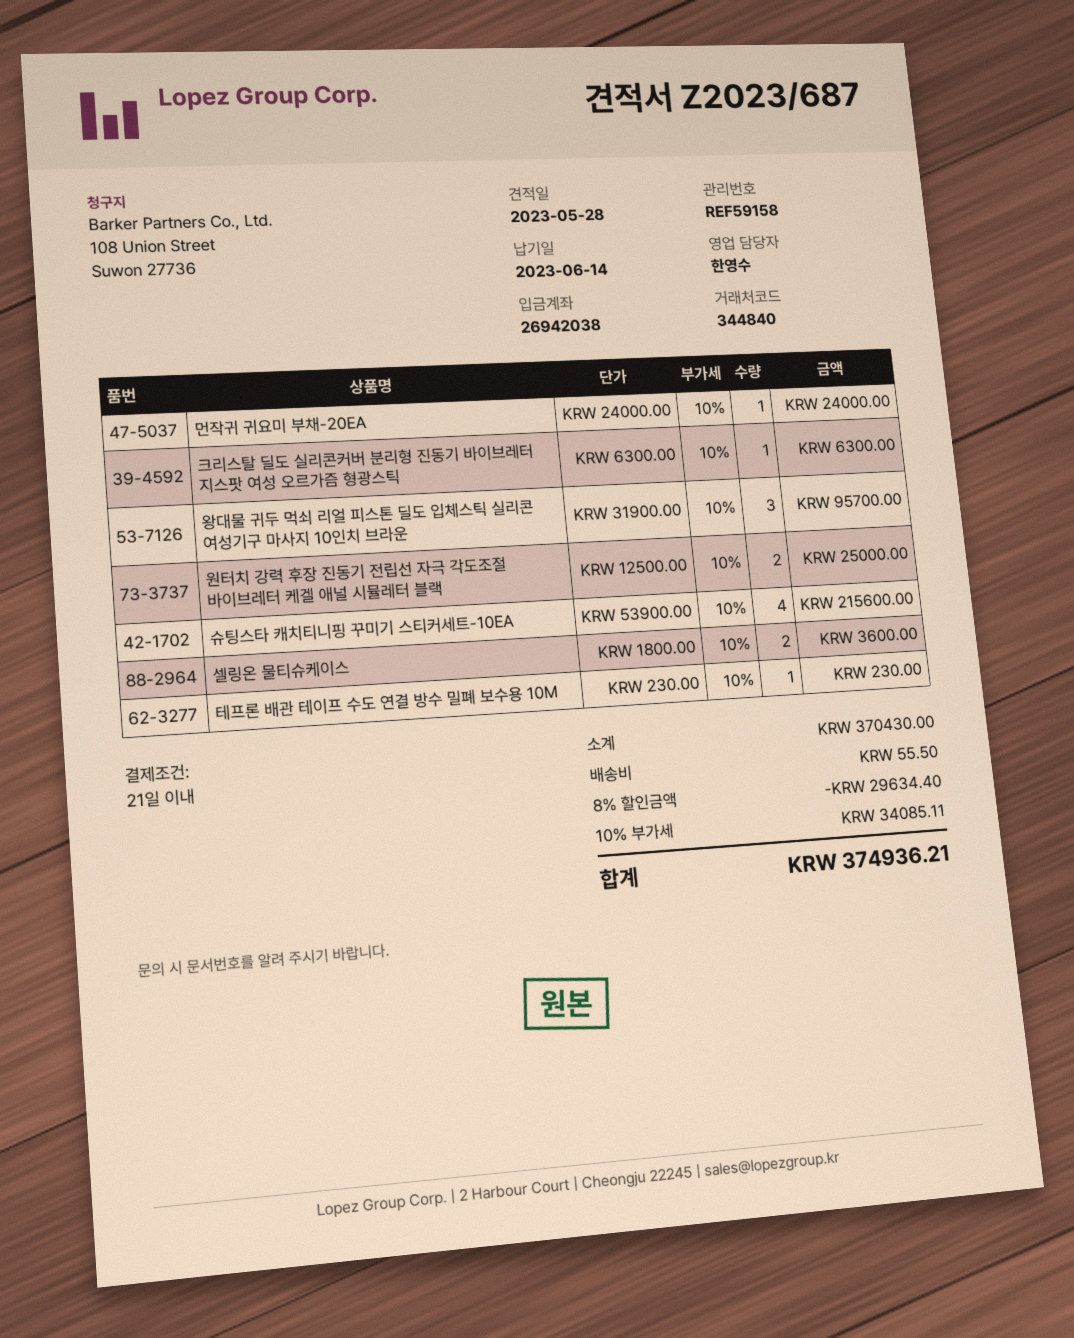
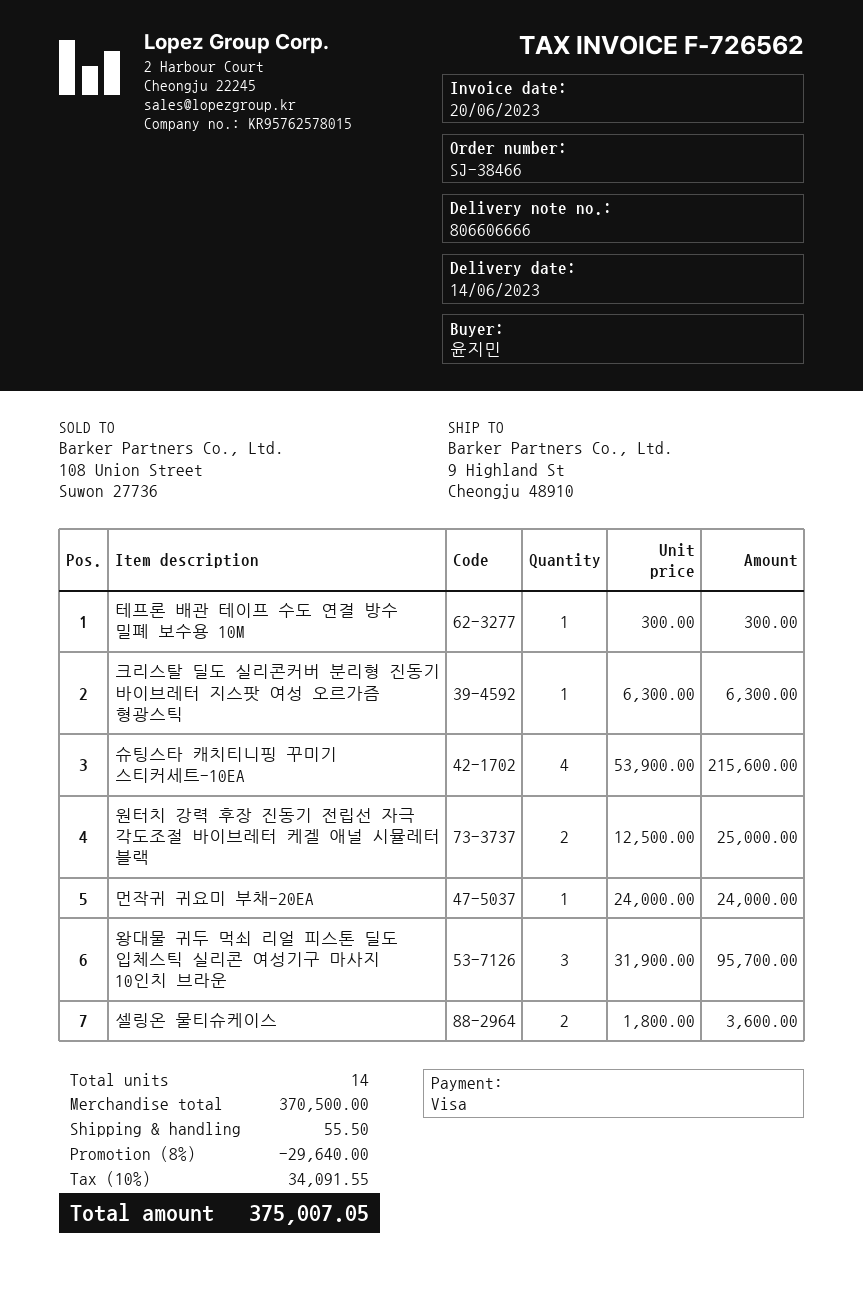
테프론 배관 테이프 수도 연결 방수 밀폐 보수용 10M: 1 x 230.00 = 230.00 -> 1 x 300.00 = 300.00
subtotal: 370430.00 -> 370500.00
discount: 8% = 29634.40 -> 8% = 29640.00
tax: 10% = 34085.11 -> 10% = 34091.55
total: 374936.21 -> 375007.05

